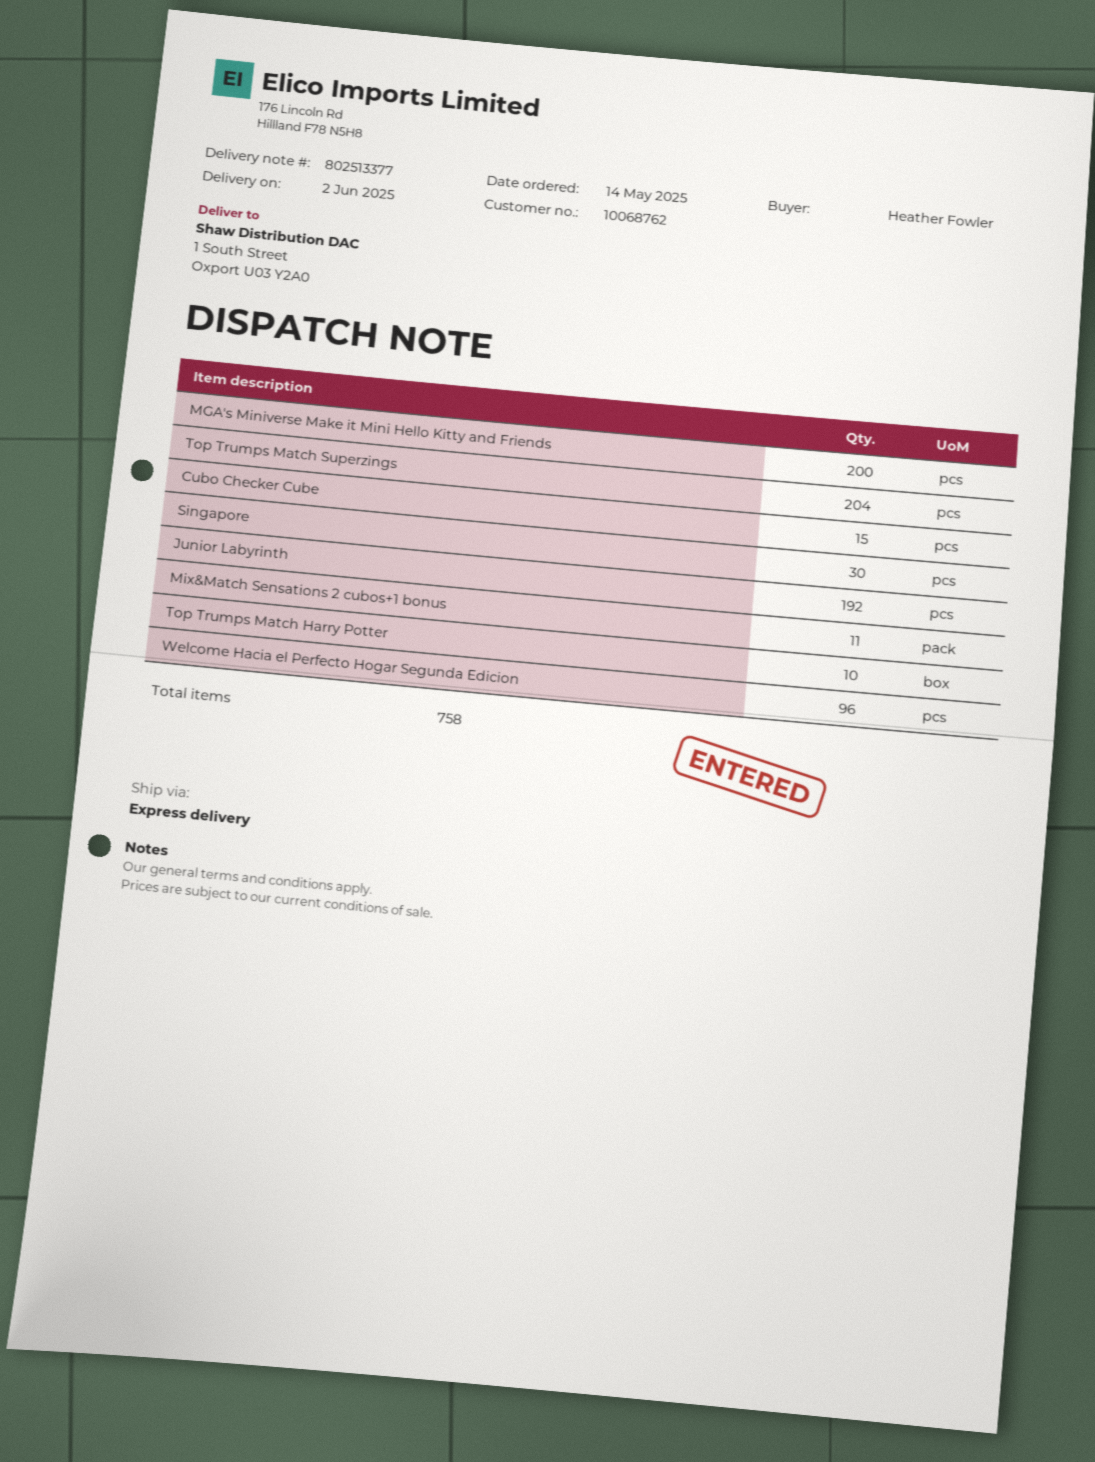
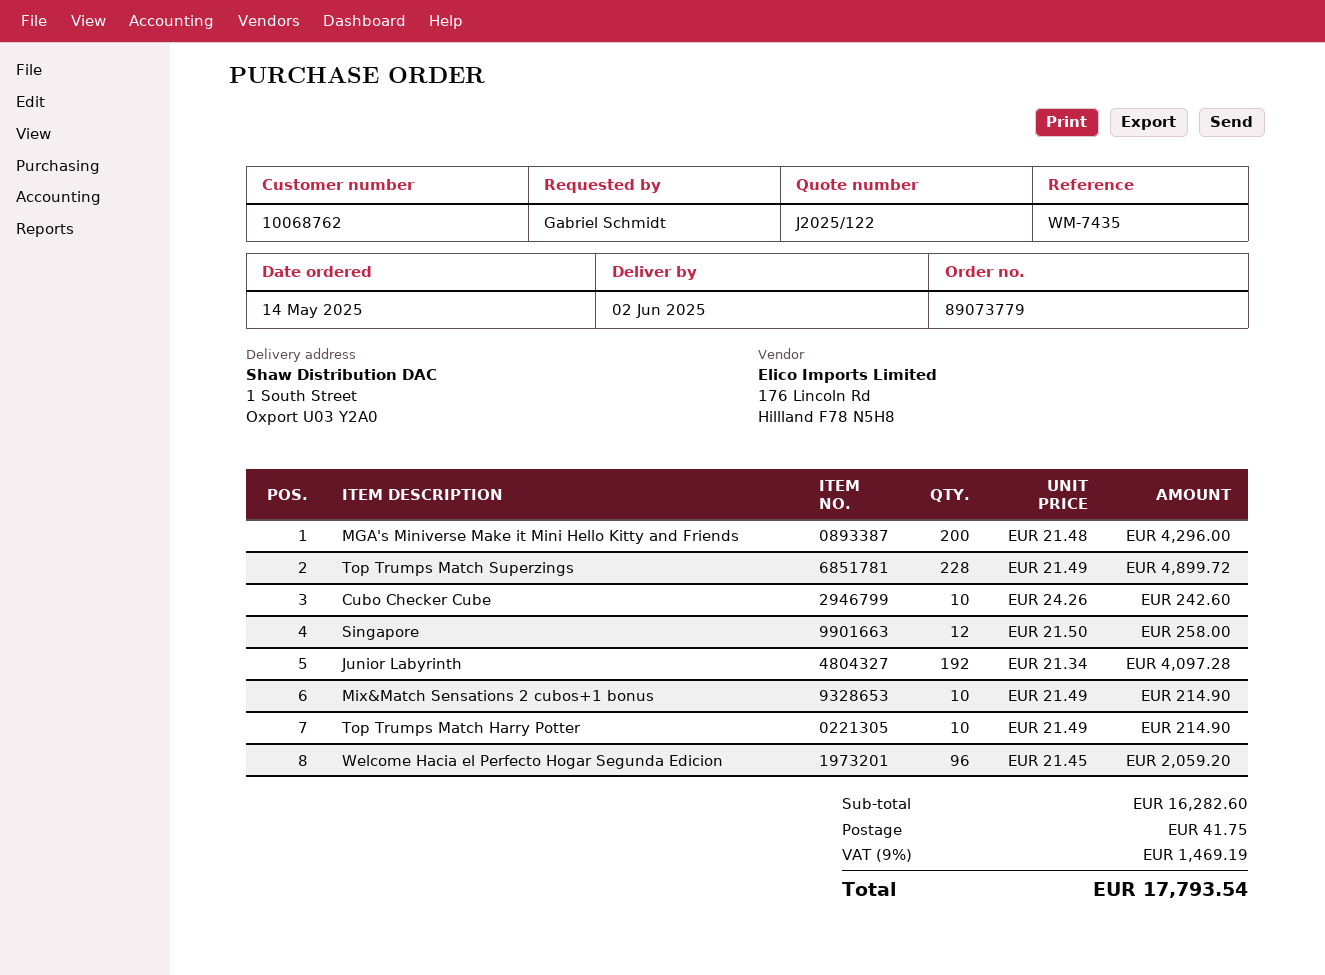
ordered by: Heather Fowler -> Gabriel Schmidt
Top Trumps Match Superzings: 204 -> 228
Cubo Checker Cube: 15 -> 10
Singapore: 30 -> 12
Mix&Match Sensations 2 cubos+1 bonus: 11 -> 10

